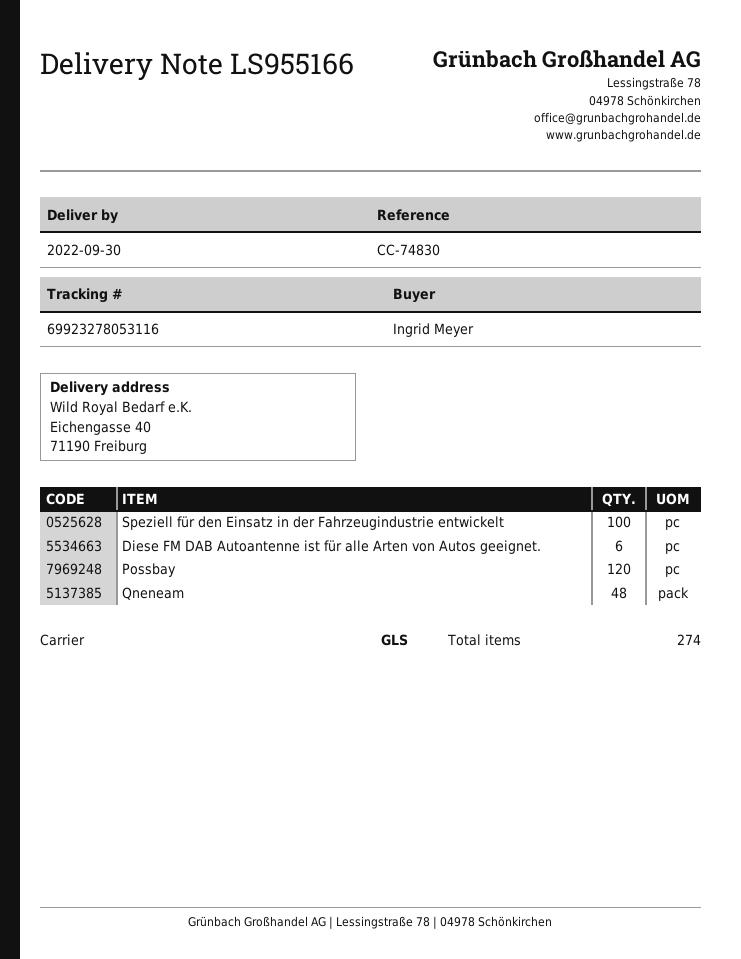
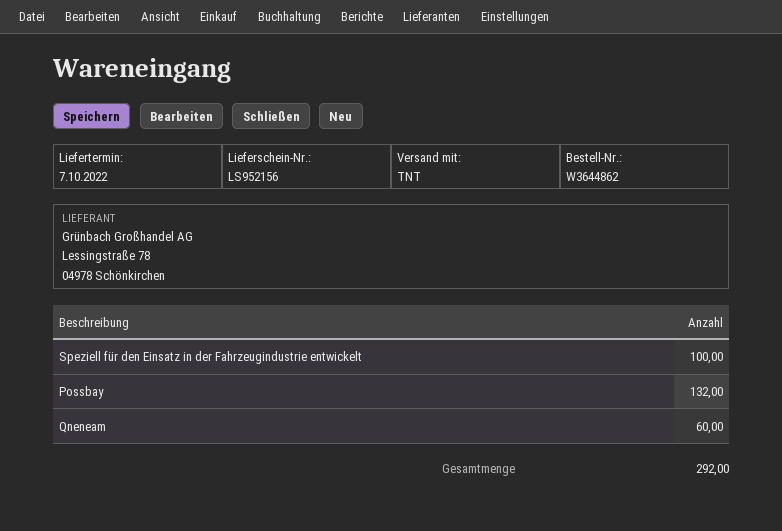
delivery note number: LS955166 -> LS952156
delivery date: 2022-09-30 -> 2022-10-07
shipping method: GLS -> TNT
Diese FM DAB Autoantenne ist für alle Arten von Autos geeignet.: 6 -> none
Possbay: 120 -> 132
Qneneam: 48 -> 60
total quantity: 274 -> 292

